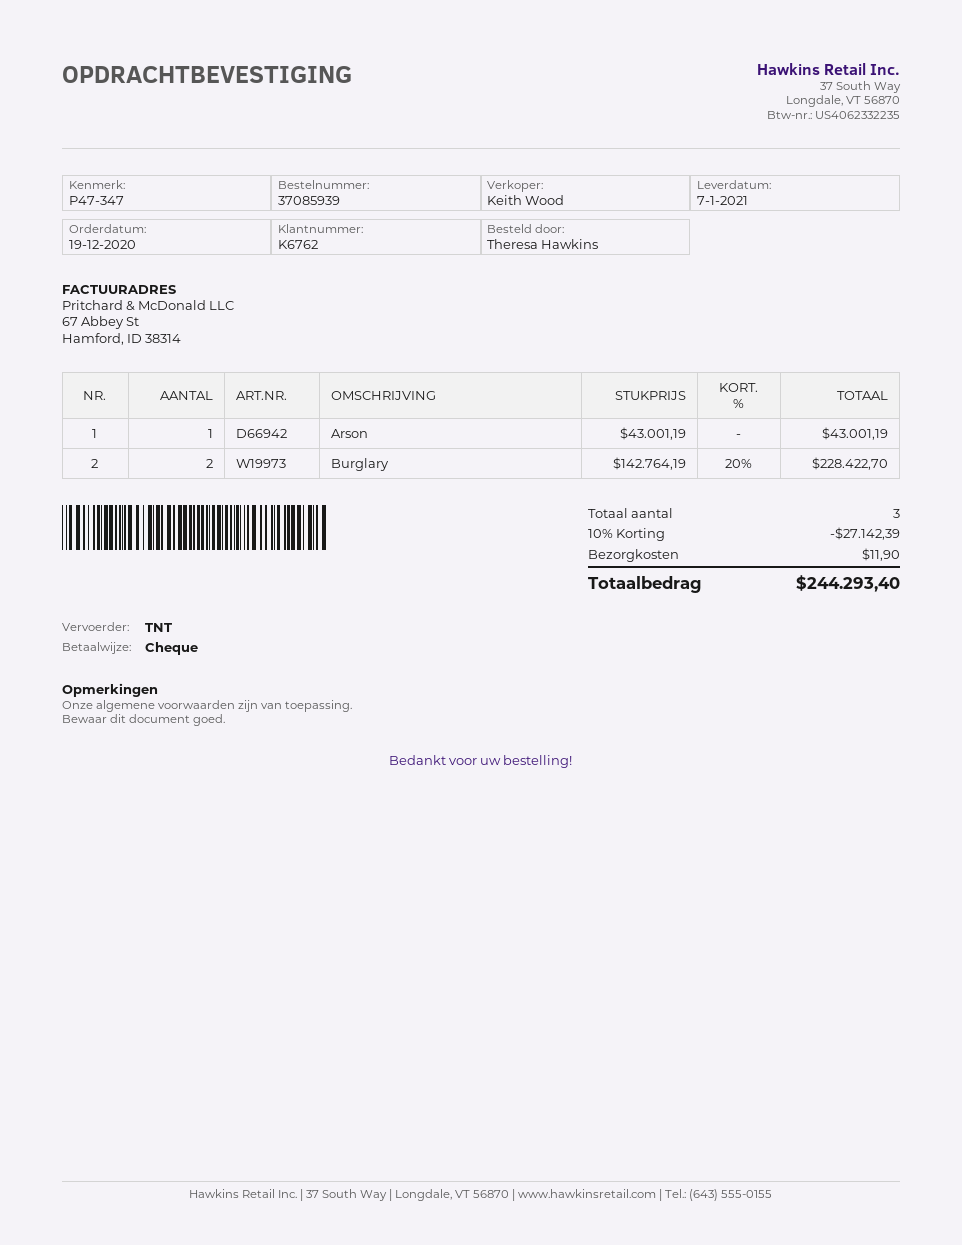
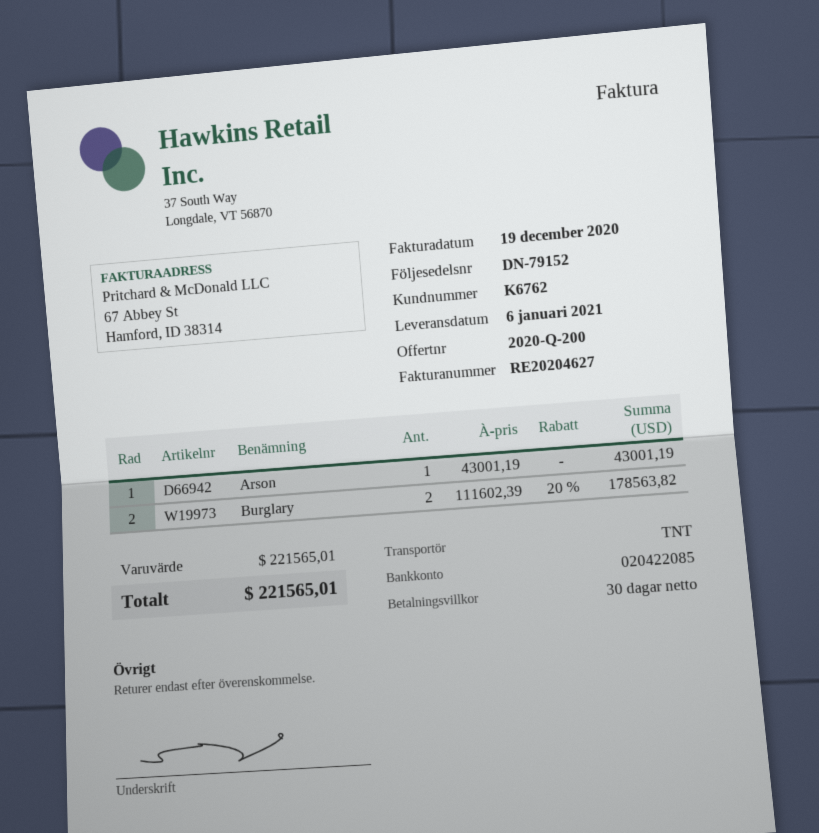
delivery date: 2021-01-07 -> 2021-01-06
Burglary: 2 x 142764.19 - 20% = 228422.70 -> 2 x 111602.39 - 20% = 178563.82
discount: 10% = 27142.39 -> none
shipping: 11.90 -> none
total: 244293.40 -> 221565.01

